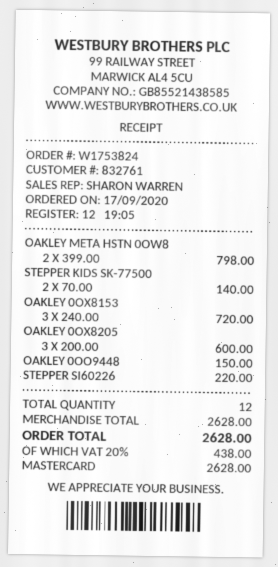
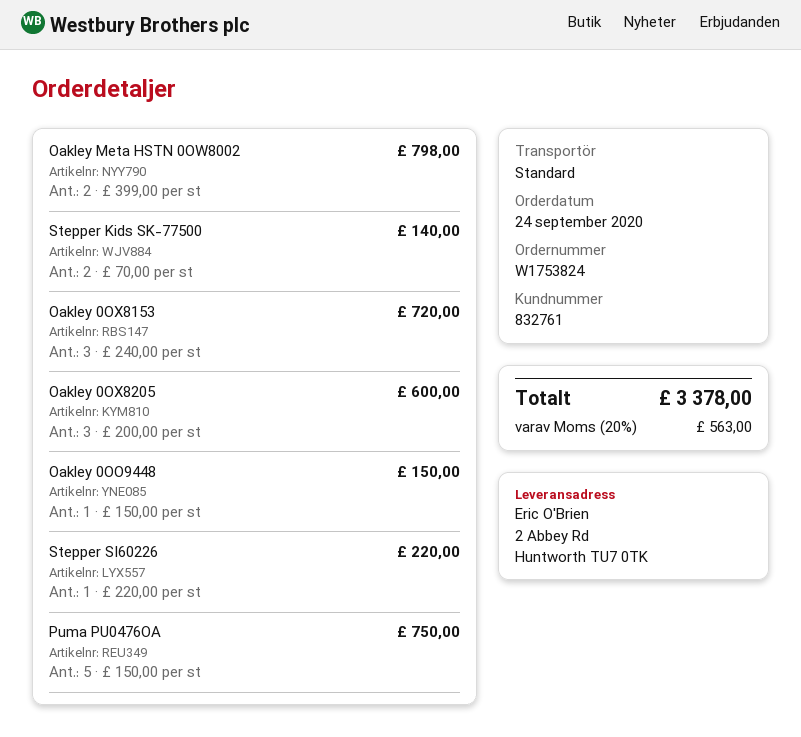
order date: 2020-09-17 -> 2020-09-24
Puma PU0476OA: none -> 5 x 150.00 = 750.00
tax: 20% = 438.00 -> 20% = 563.00
total: 2628.00 -> 3378.00

